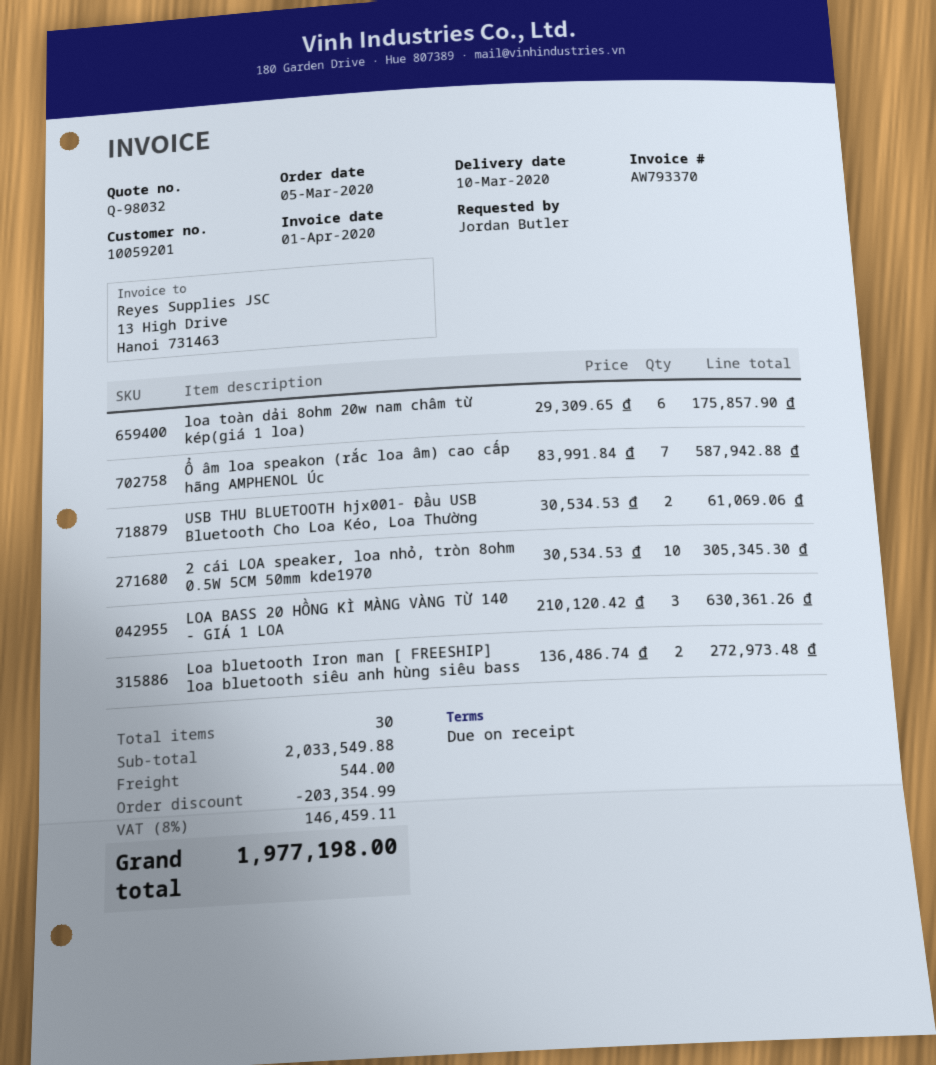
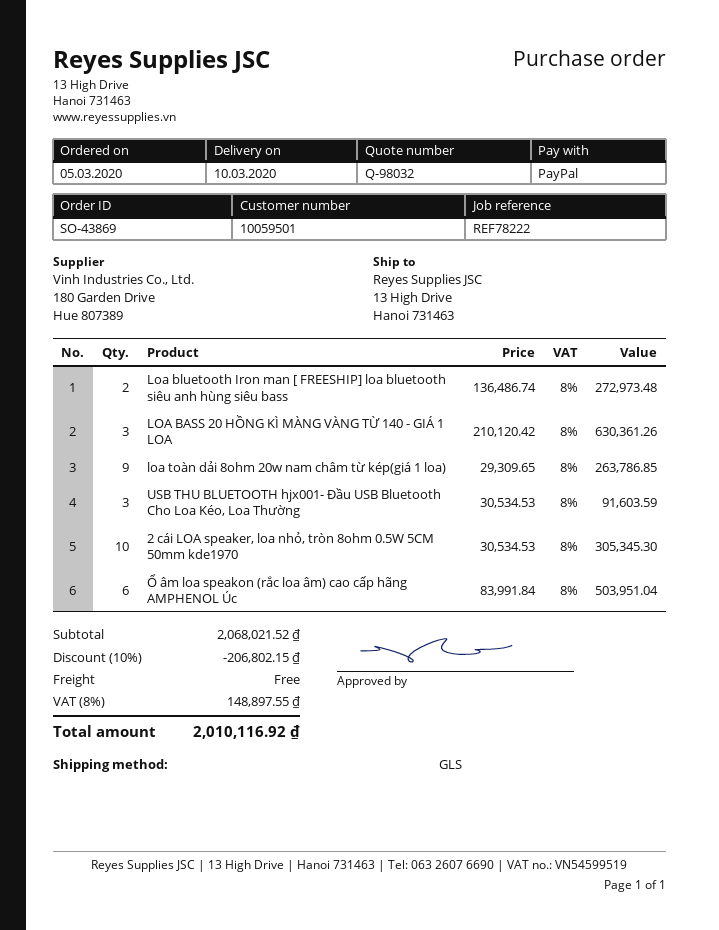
customer number: 10059201 -> 10059501
loa toàn dải 8ohm 20w nam châm từ kép(giá 1 loa): 6 x 29309.65 = 175857.90 -> 9 x 29309.65 = 263786.85
Ổ âm loa speakon (rắc loa âm) cao cấp hãng AMPHENOL Úc: 7 x 83991.84 = 587942.88 -> 6 x 83991.84 = 503951.04
USB THU BLUETOOTH hjx001- Đầu USB Bluetooth Cho Loa Kéo, Loa Thường: 2 x 30534.53 = 61069.06 -> 3 x 30534.53 = 91603.59
subtotal: 2033549.88 -> 2068021.52
discount: 203354.99 -> 206802.15
shipping: 544.00 -> 0.00
tax: 8% = 146459.11 -> 8% = 148897.55
total: 1977198.00 -> 2010116.92

